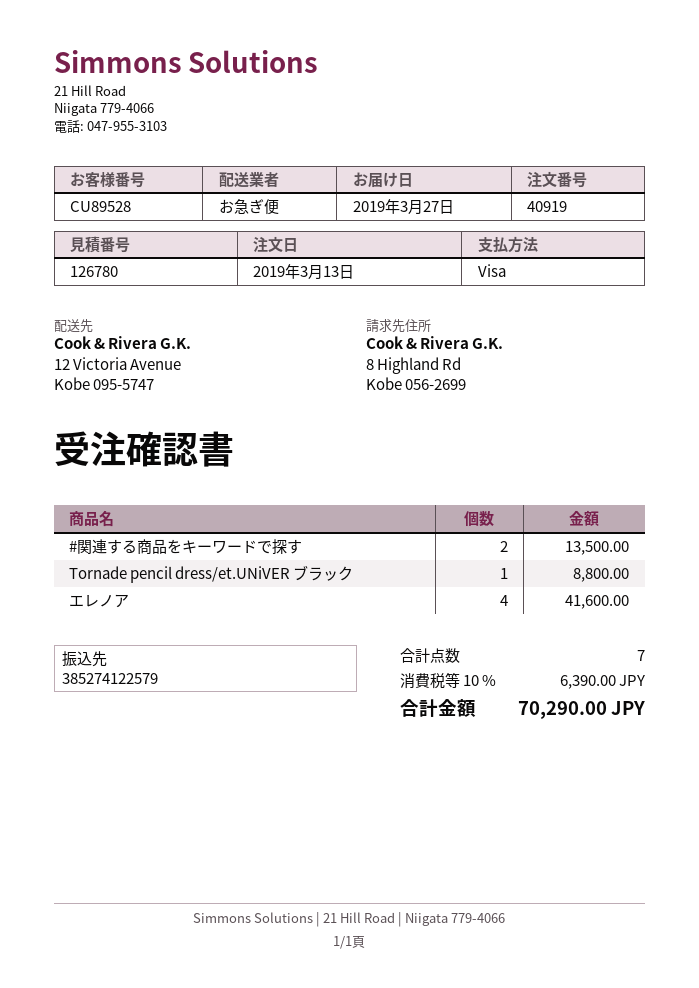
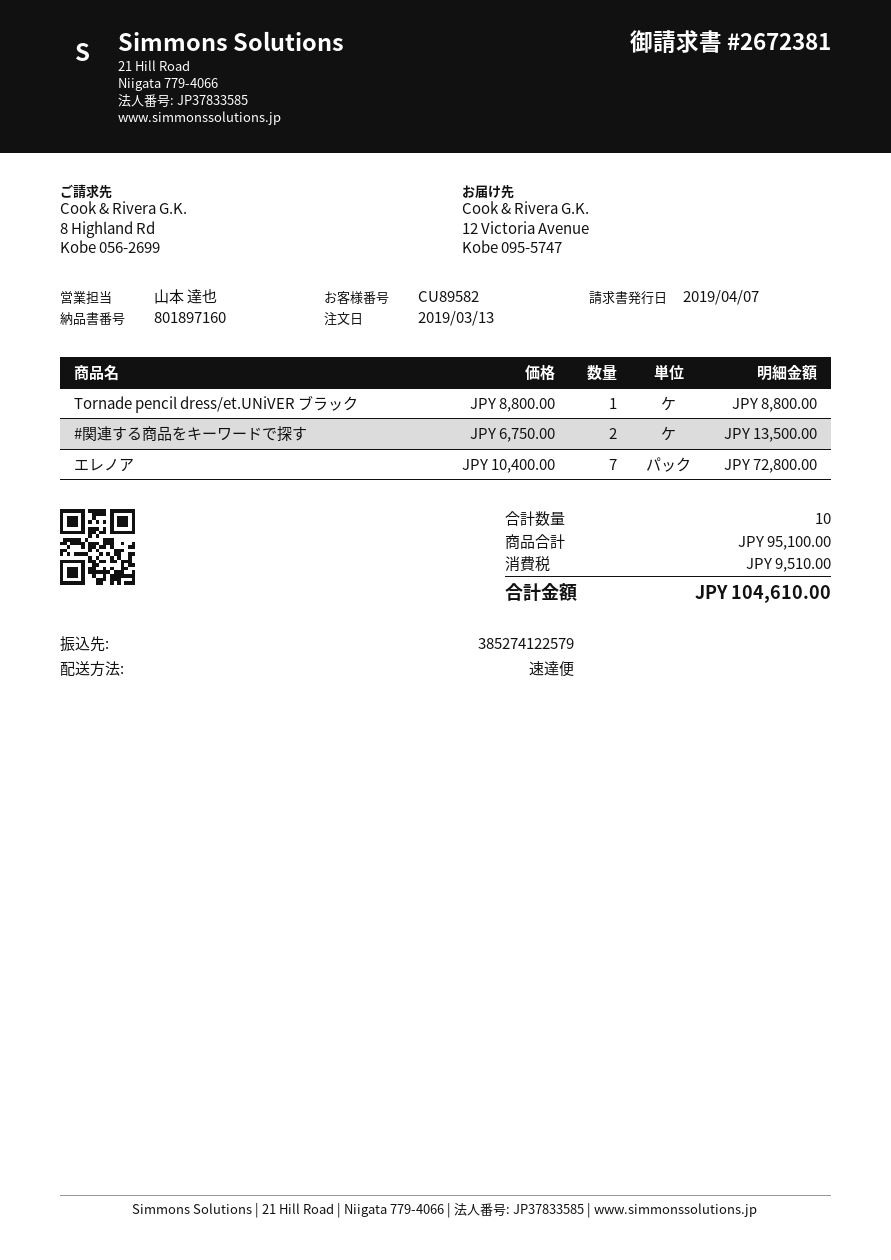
customer number: CU89528 -> CU89582
エレノア: 4 for 41600.00 -> 7 for 72800.00
total quantity: 7 -> 10
tax: 6390.00 -> 9510.00
total: 70290.00 -> 104610.00

